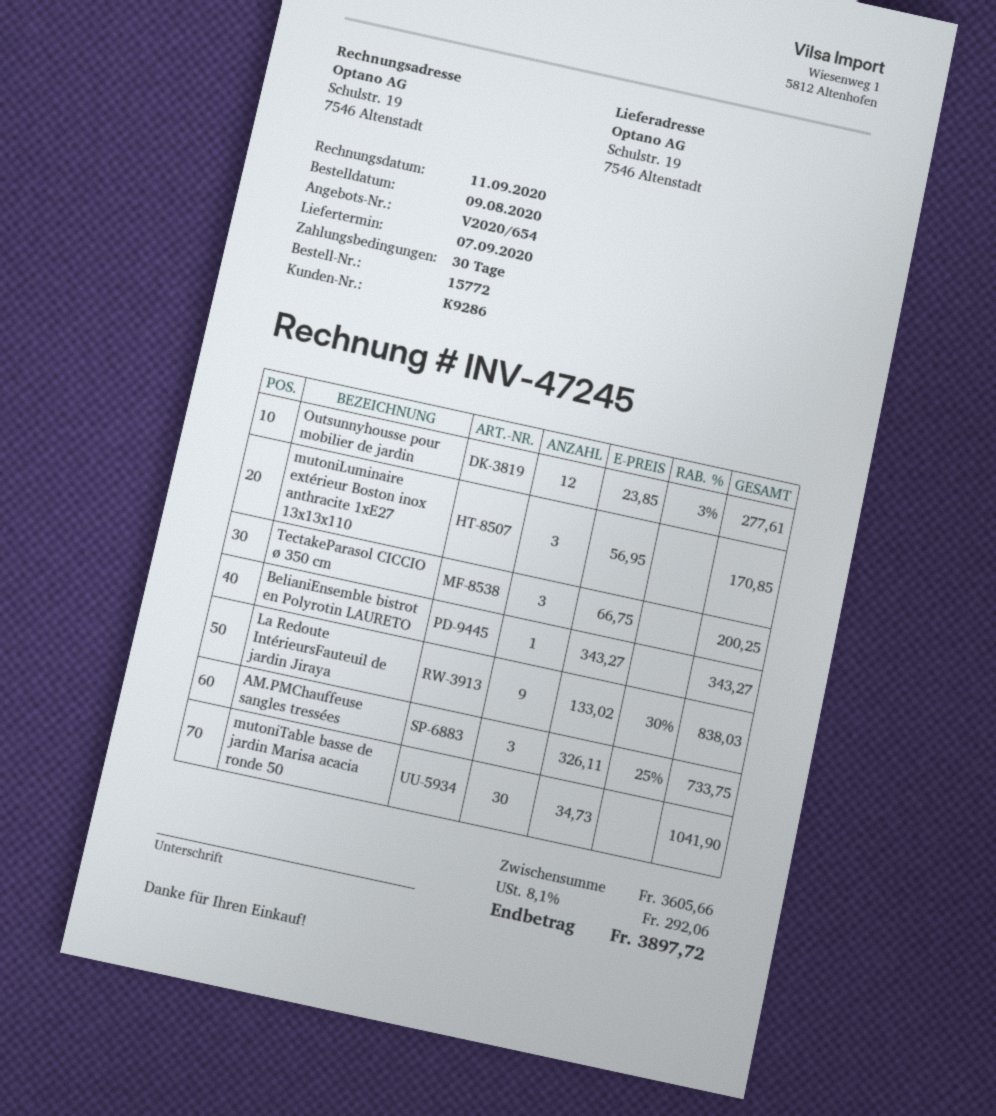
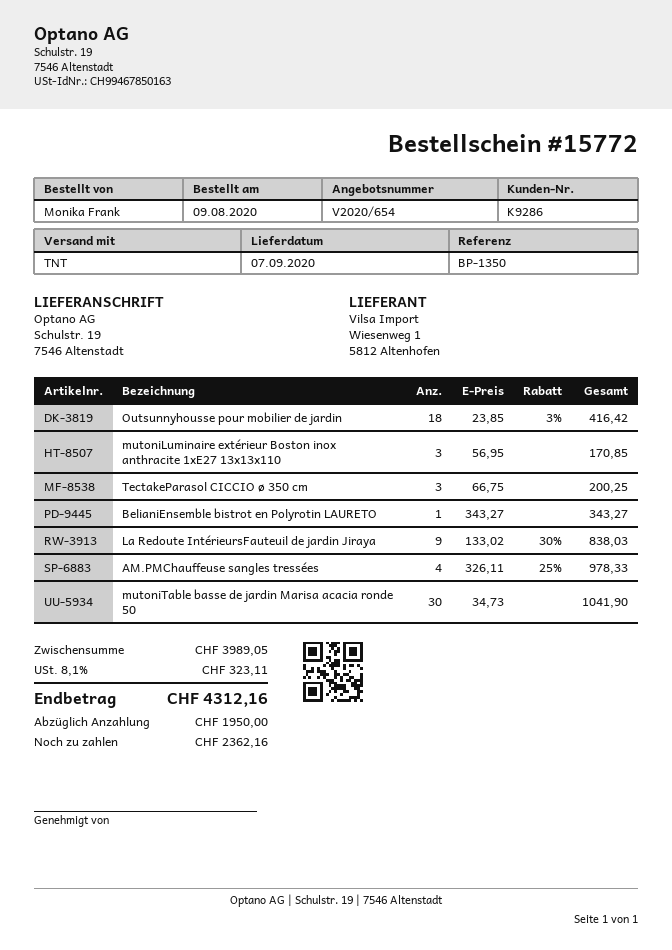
Outsunnyhousse pour mobilier de jardin: 12 x 23.85 - 3% = 277.61 -> 18 x 23.85 - 3% = 416.42
AM.PMChauffeuse sangles tressées: 3 x 326.11 - 25% = 733.75 -> 4 x 326.11 - 25% = 978.33
subtotal: 3605.66 -> 3989.05
tax: 8.1% = 292.06 -> 8.1% = 323.11
total: 3897.72 -> 4312.16

